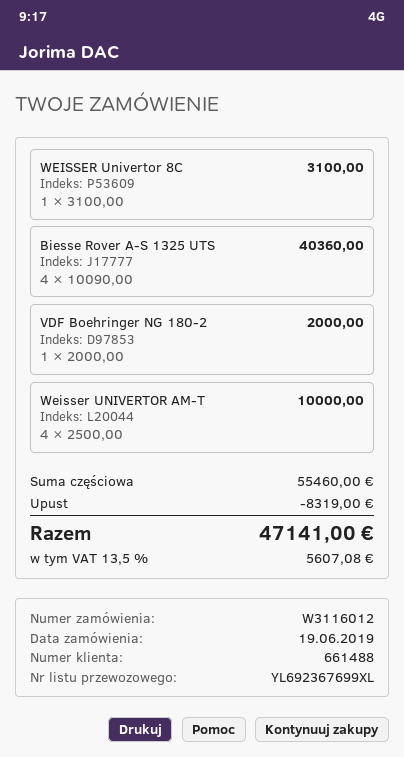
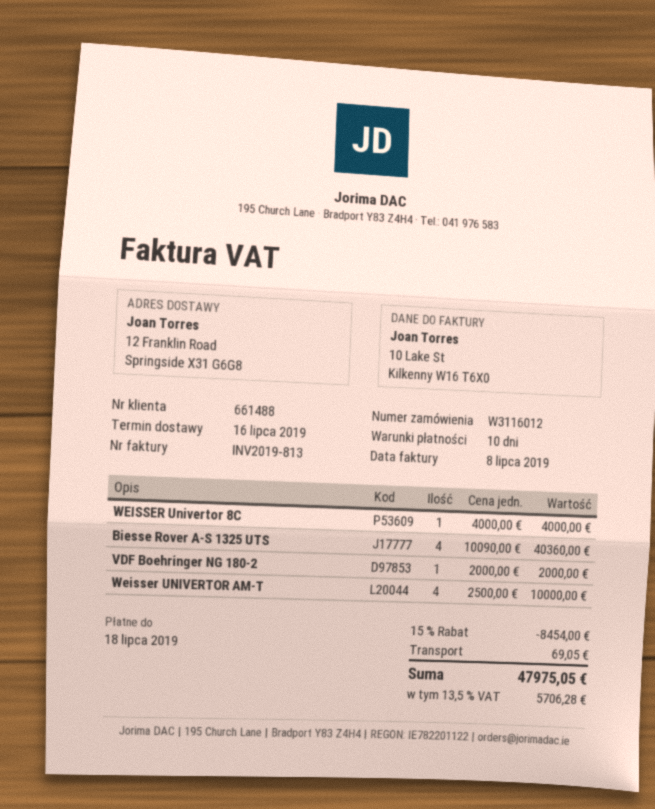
WEISSER Univertor 8C: 1 x 3100.00 = 3100.00 -> 1 x 4000.00 = 4000.00
discount: 8319.00 -> 8454.00
shipping: none -> 69.05
tax: 13.5% = 5607.08 -> 13.5% = 5706.28
total: 47141.00 -> 47975.05

